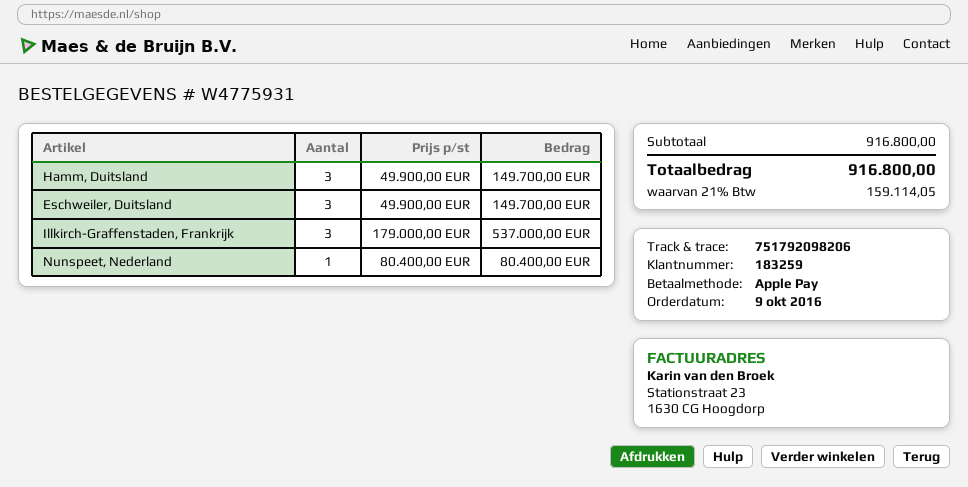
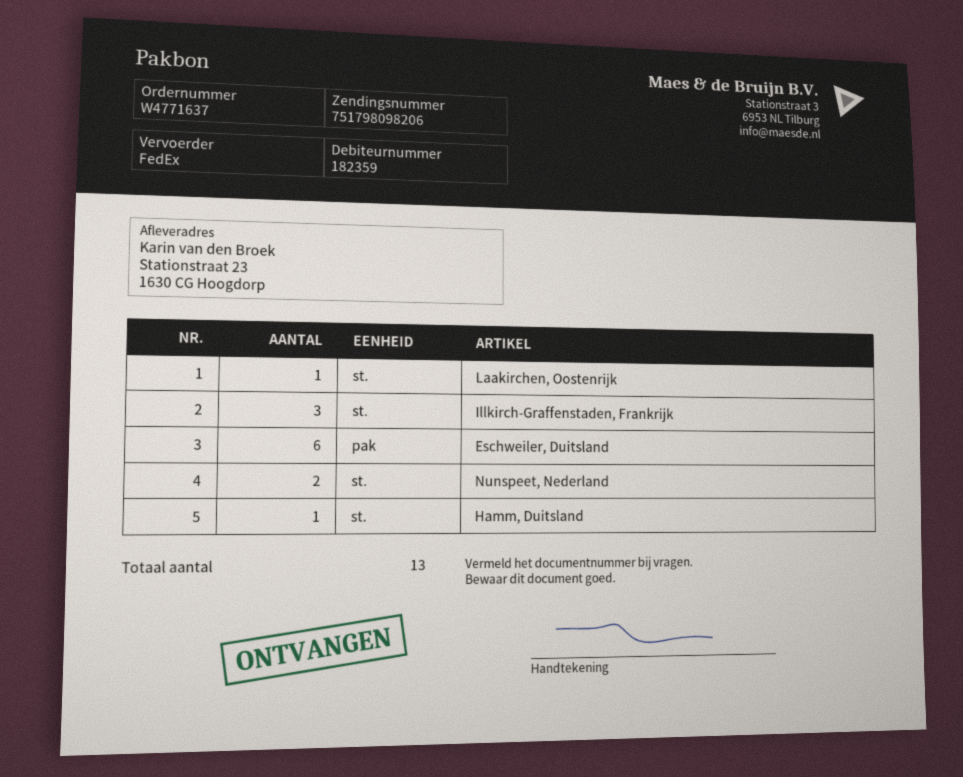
order number: W4775931 -> W4771637
customer number: 183259 -> 182359
tracking number: 751792098206 -> 751798098206
Hamm, Duitsland: 3 -> 1
Eschweiler, Duitsland: 3 -> 6
Nunspeet, Nederland: 1 -> 2
Laakirchen, Oostenrijk: none -> 1

